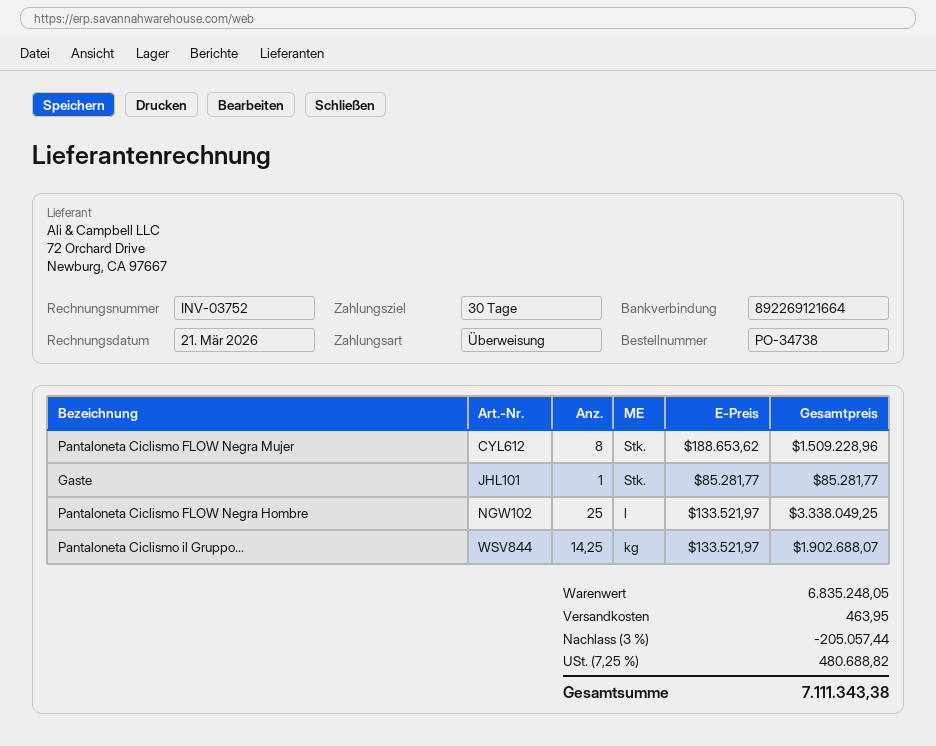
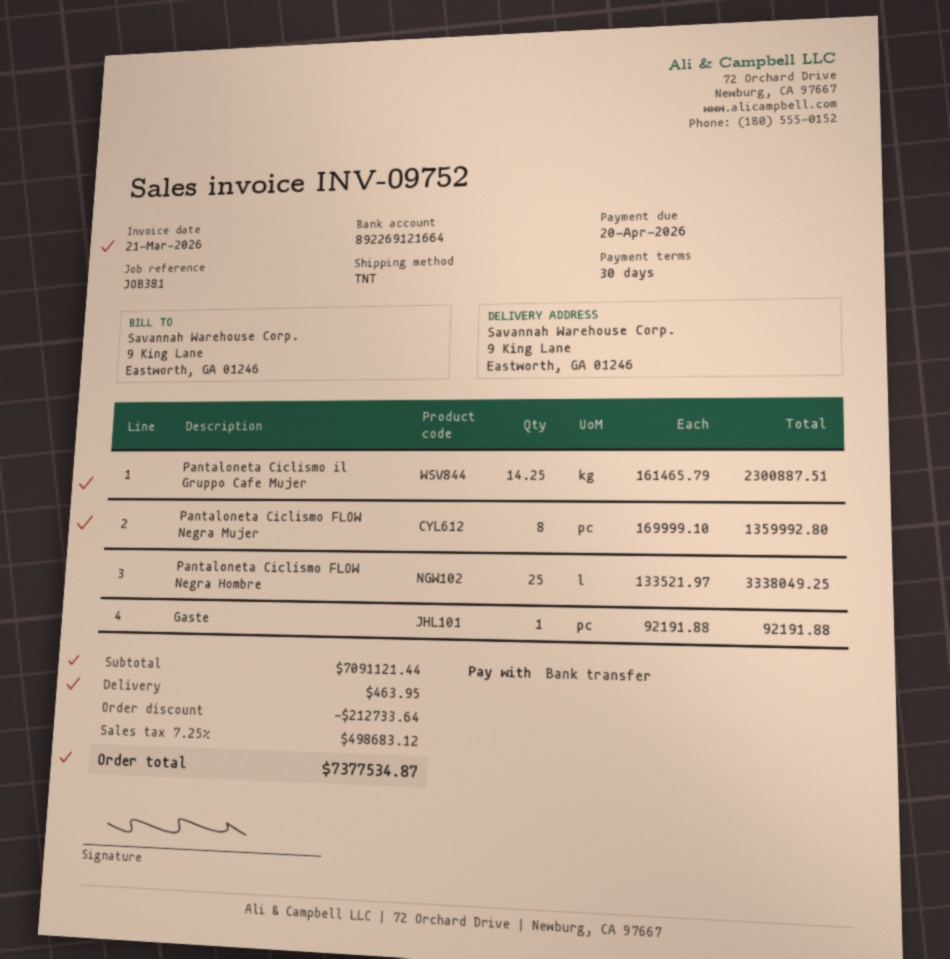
invoice number: INV-03752 -> INV-09752
Pantaloneta Ciclismo FLOW Negra Mujer: 8 x 188653.62 = 1509228.96 -> 8 x 169999.10 = 1359992.80
Gaste: 1 x 85281.77 = 85281.77 -> 1 x 92191.88 = 92191.88
Pantaloneta Ciclismo il Gruppo...: 14.25 x 133521.97 = 1902688.07 -> 14.25 x 161465.79 = 2300887.51
subtotal: 6835248.05 -> 7091121.44
discount: 205057.44 -> 212733.64
tax: 7.25% = 480688.82 -> 7.25% = 498683.12
total: 7111343.38 -> 7377534.87

